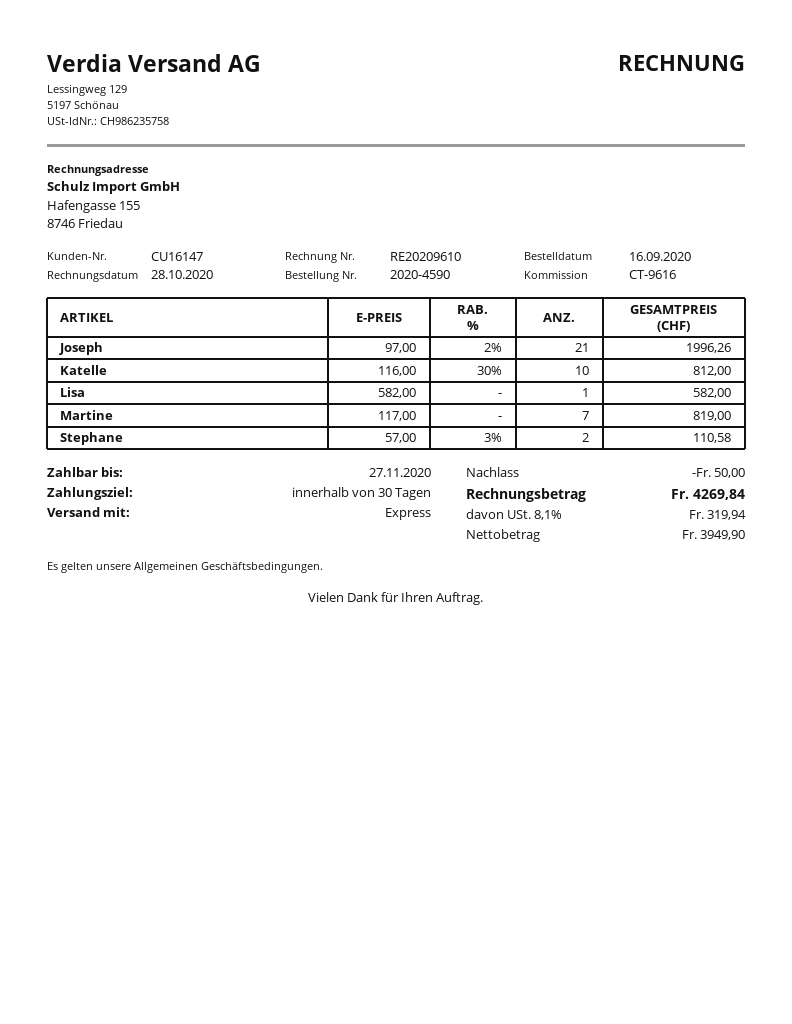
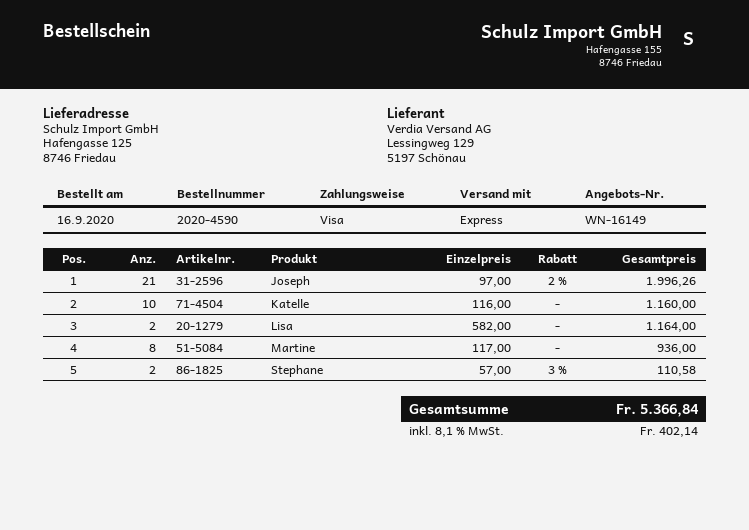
Katelle: 10 x 116.00 - 30% = 812.00 -> 10 x 116.00 = 1160.00
Lisa: 1 x 582.00 = 582.00 -> 2 x 582.00 = 1164.00
Martine: 7 x 117.00 = 819.00 -> 8 x 117.00 = 936.00
discount: 50.00 -> none
tax: 8.1% = 319.94 -> 8.1% = 402.14
total: 4269.84 -> 5366.84

